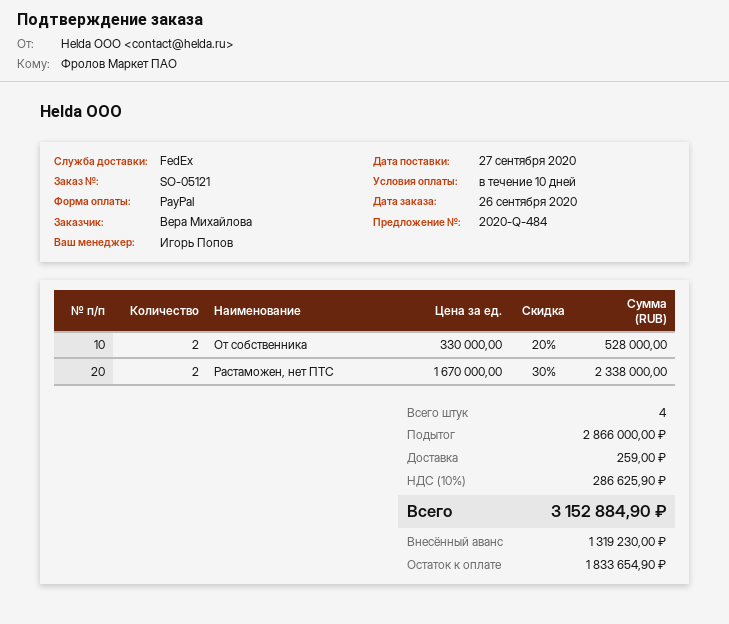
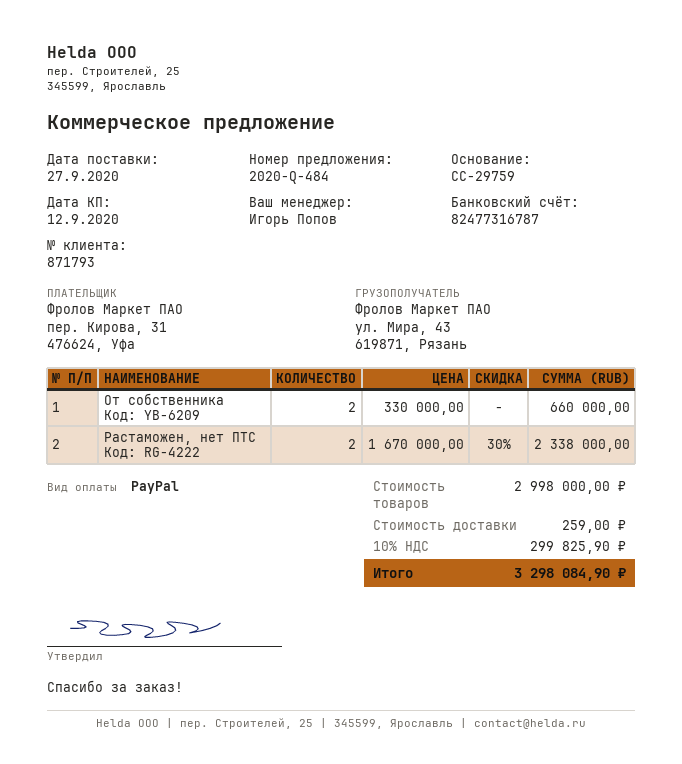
От собственника: 2 x 330000.00 - 20% = 528000.00 -> 2 x 330000.00 = 660000.00
subtotal: 2866000.00 -> 2998000.00
tax: 10% = 286625.90 -> 10% = 299825.90
total: 3152884.90 -> 3298084.90

